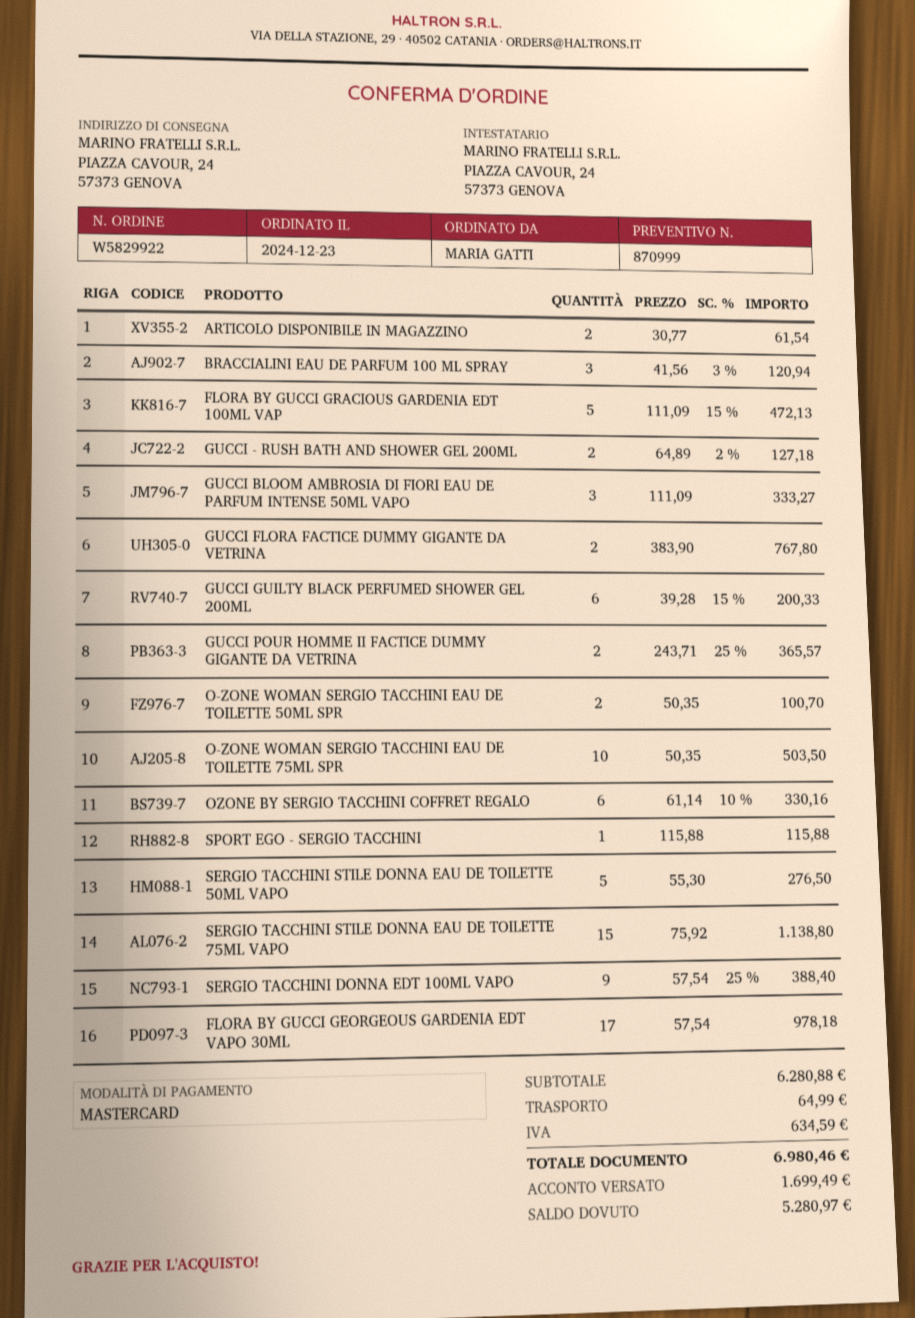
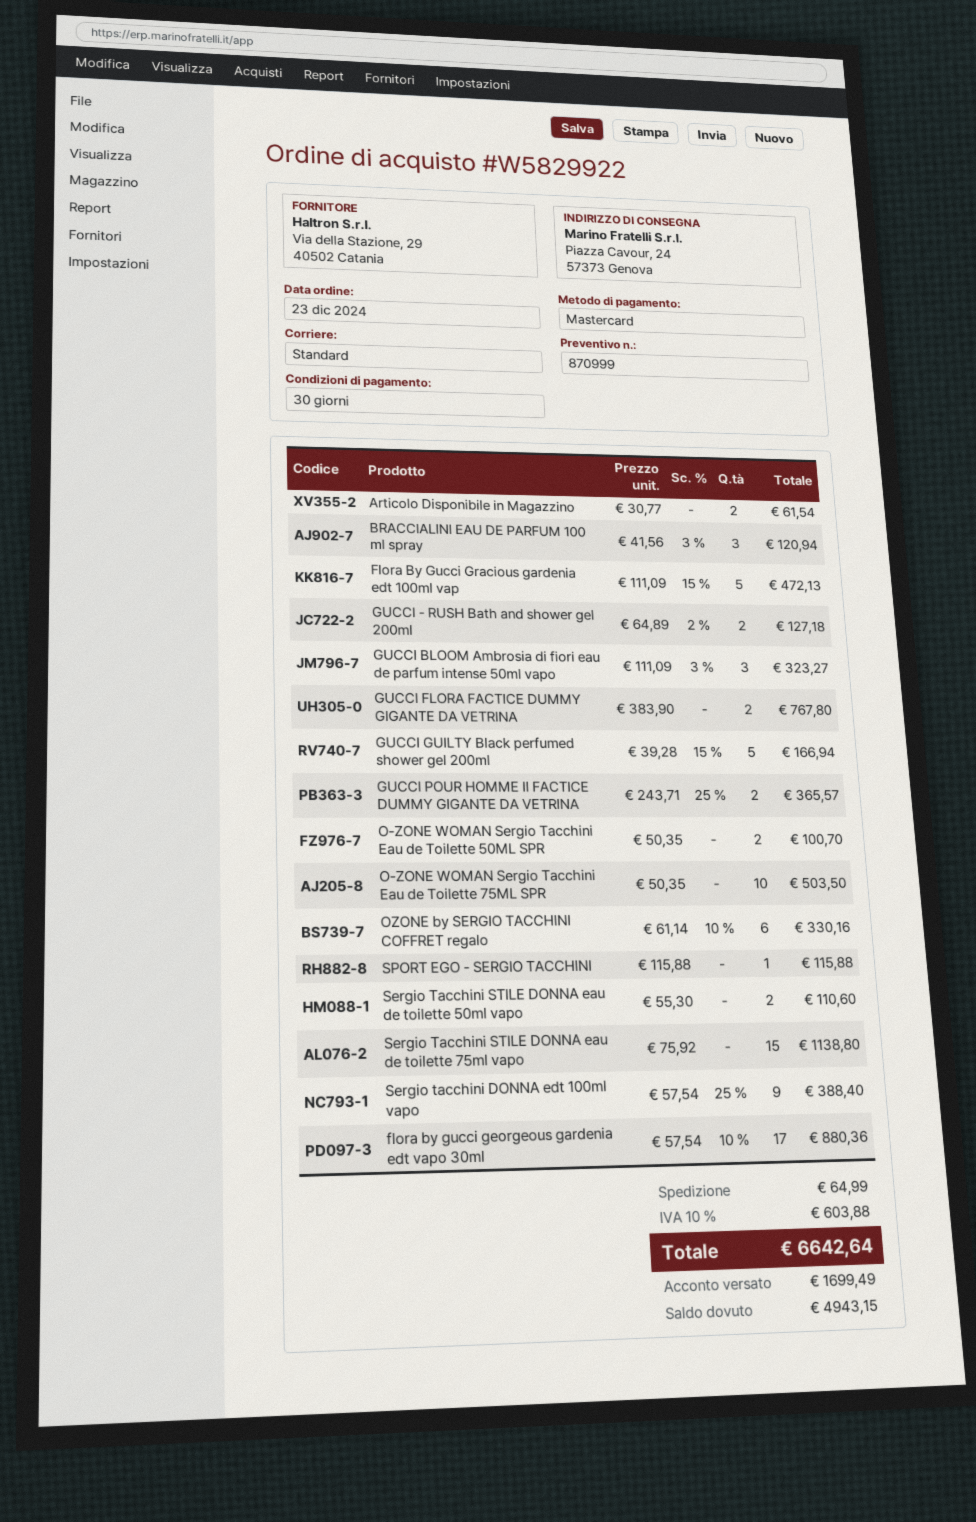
GUCCI BLOOM AMBROSIA DI FIORI EAU DE PARFUM INTENSE 50ML VAPO: 3 x 111.09 = 333.27 -> 3 x 111.09 - 3% = 323.27
GUCCI GUILTY BLACK PERFUMED SHOWER GEL 200ML: 6 x 39.28 - 15% = 200.33 -> 5 x 39.28 - 15% = 166.94
SERGIO TACCHINI STILE DONNA EAU DE TOILETTE 50ML VAPO: 5 x 55.30 = 276.50 -> 2 x 55.30 = 110.60
FLORA BY GUCCI GEORGEOUS GARDENIA EDT VAPO 30ML: 17 x 57.54 = 978.18 -> 17 x 57.54 - 10% = 880.36
tax: 634.59 -> 603.88
total: 6980.46 -> 6642.64
balance: 5280.97 -> 4943.15

